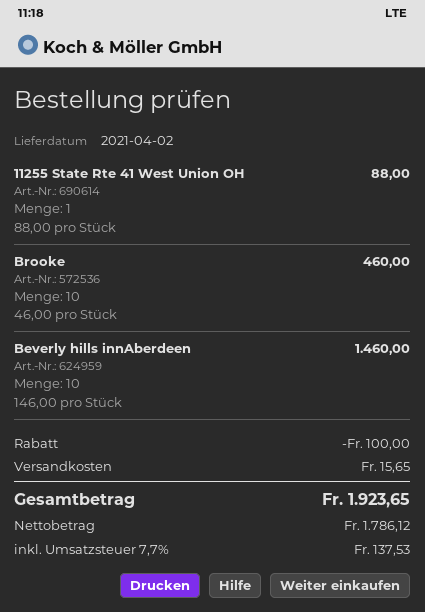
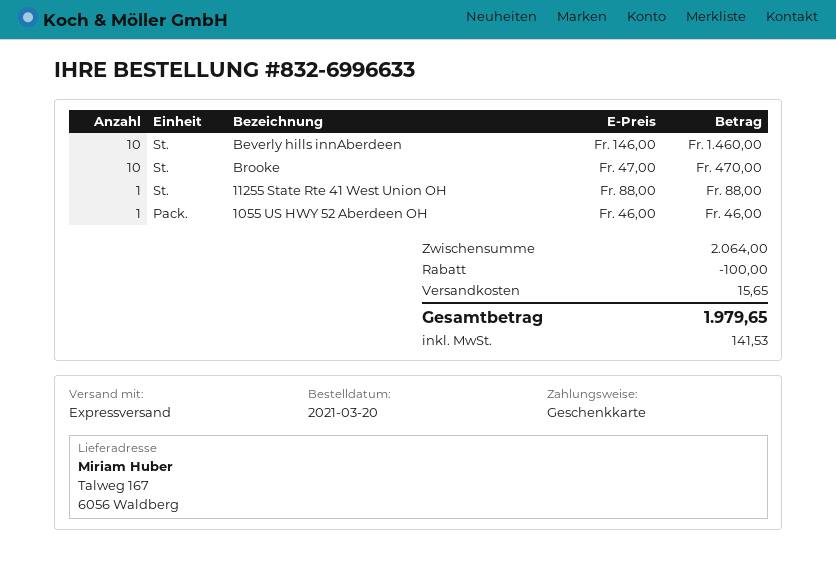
Brooke: 10 x 46.00 = 460.00 -> 10 x 47.00 = 470.00
1055 US HWY 52 Aberdeen OH: none -> 1 x 46.00 = 46.00
tax: 137.53 -> 141.53
total: 1923.65 -> 1979.65

